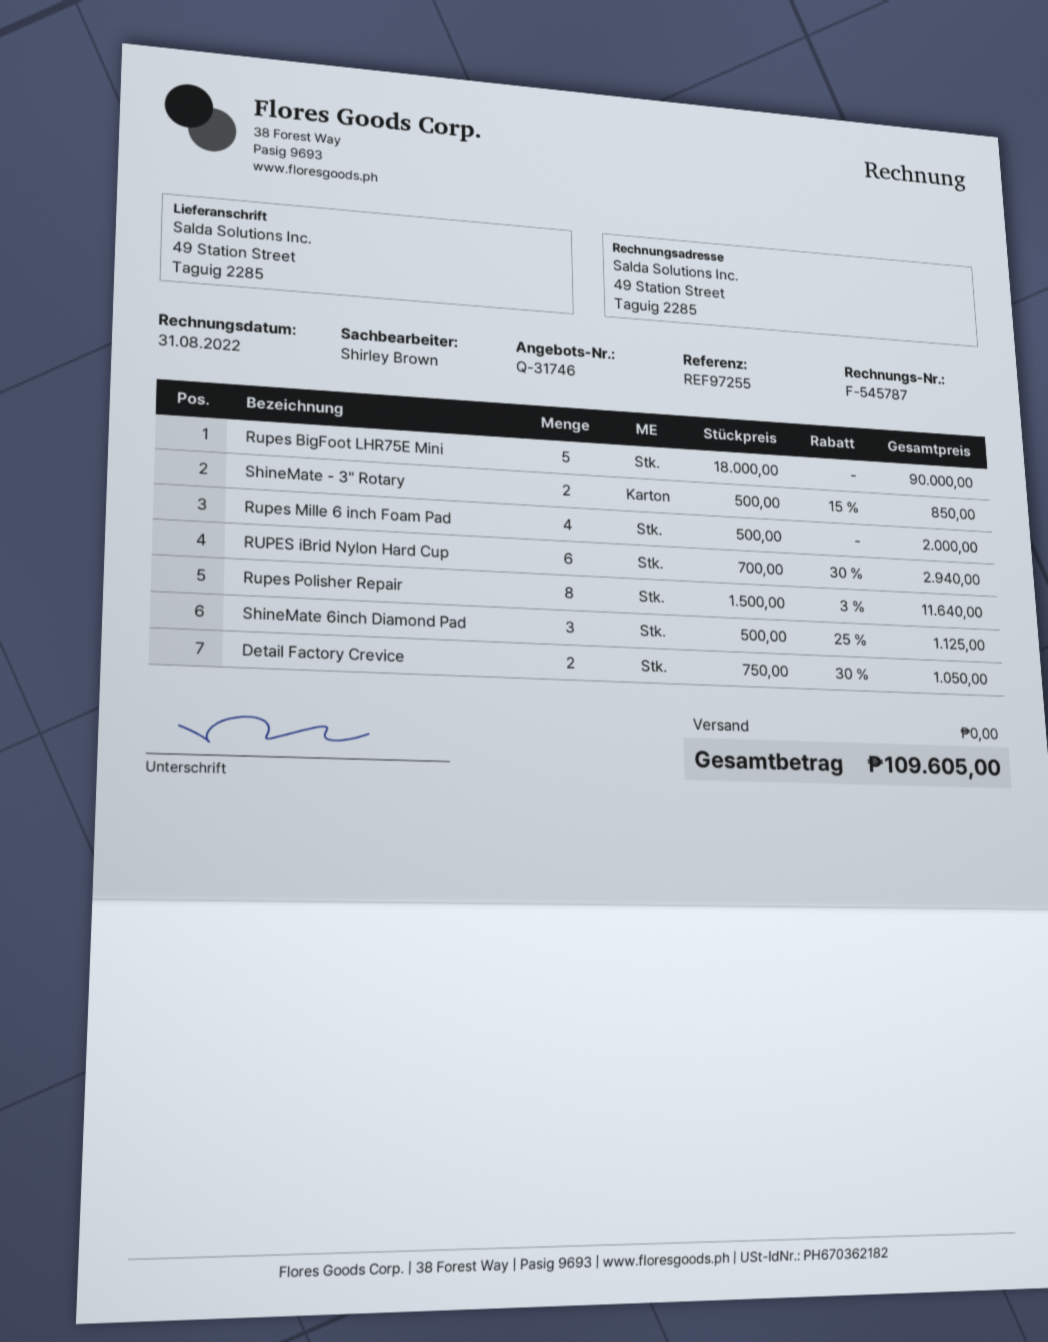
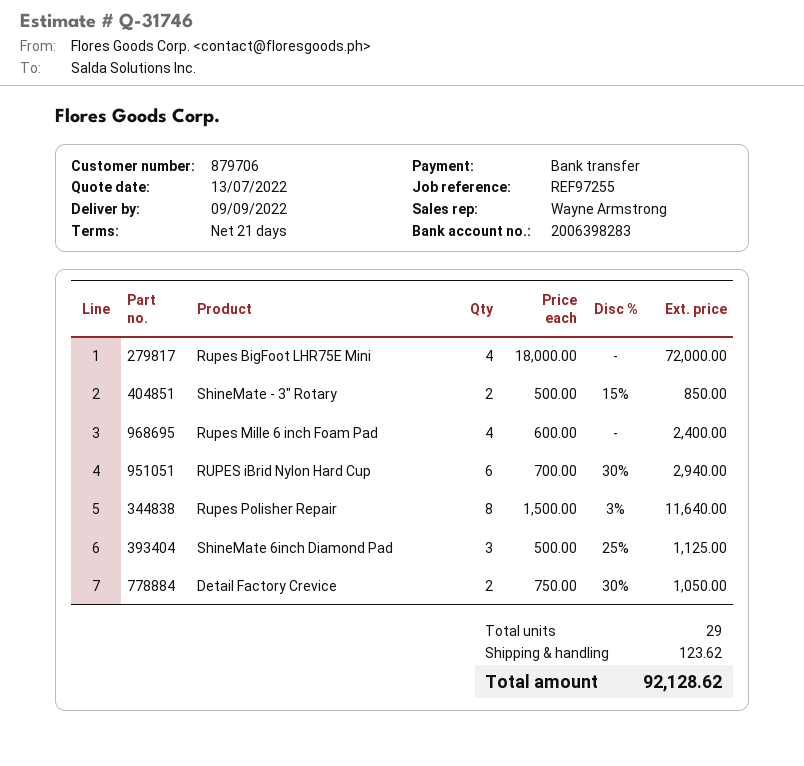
sales rep: Shirley Brown -> Wayne Armstrong
Rupes BigFoot LHR75E Mini: 5 x 18000.00 = 90000.00 -> 4 x 18000.00 = 72000.00
Rupes Mille 6 inch Foam Pad: 4 x 500.00 = 2000.00 -> 4 x 600.00 = 2400.00
shipping: 0.00 -> 123.62
total: 109605.00 -> 92128.62

